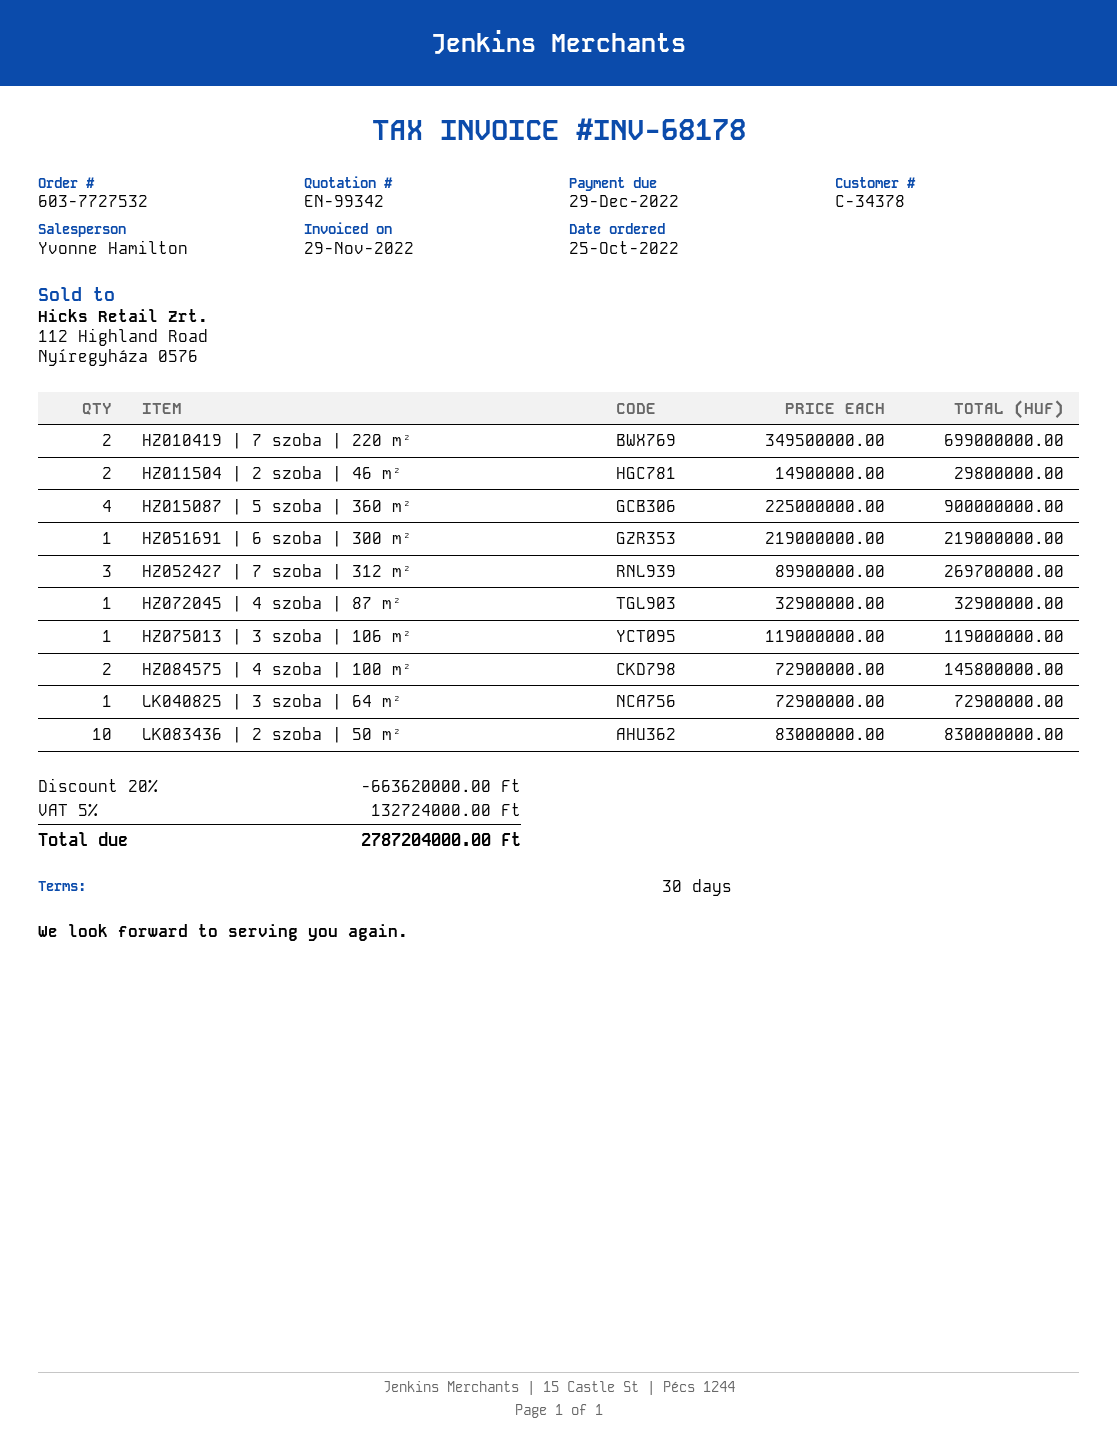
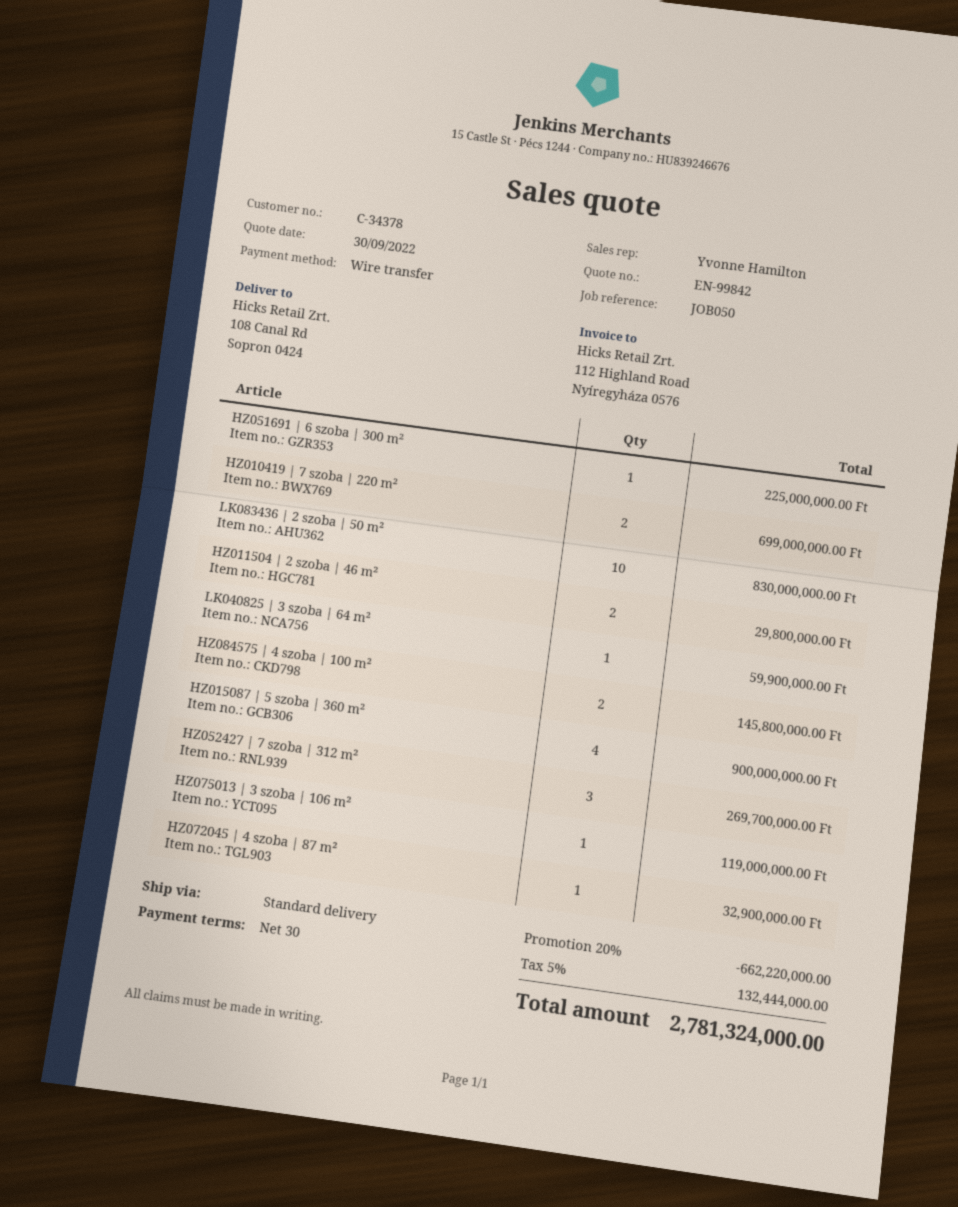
quote number: EN-99342 -> EN-99842
HZ051691 | 6 szoba | 300 m²: 1 for 219000000.00 -> 1 for 225000000.00
LK040825 | 3 szoba | 64 m²: 1 for 72900000.00 -> 1 for 59900000.00
discount: 20% = 663620000.00 -> 20% = 662220000.00
tax: 5% = 132724000.00 -> 5% = 132444000.00
total: 2787204000.00 -> 2781324000.00

